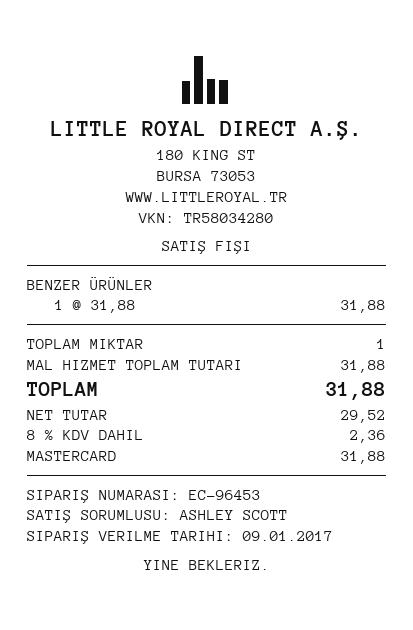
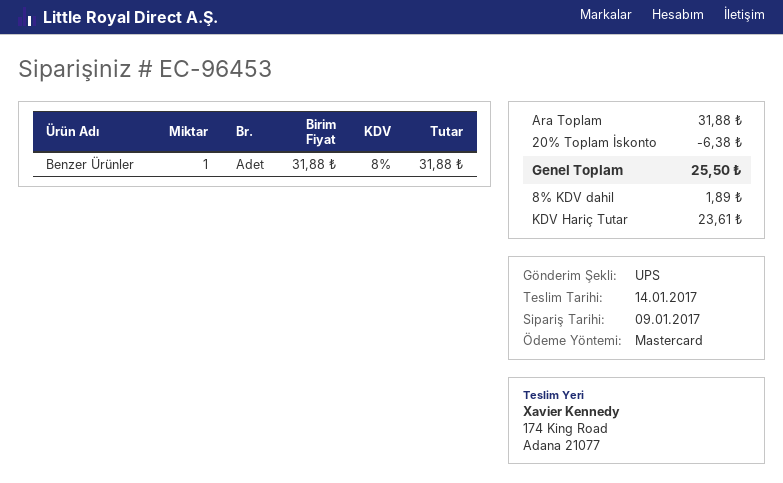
discount: none -> 20% = 6.38
net: 29.52 -> 23.61
tax: 8% = 2.36 -> 8% = 1.89
total: 31.88 -> 25.50

